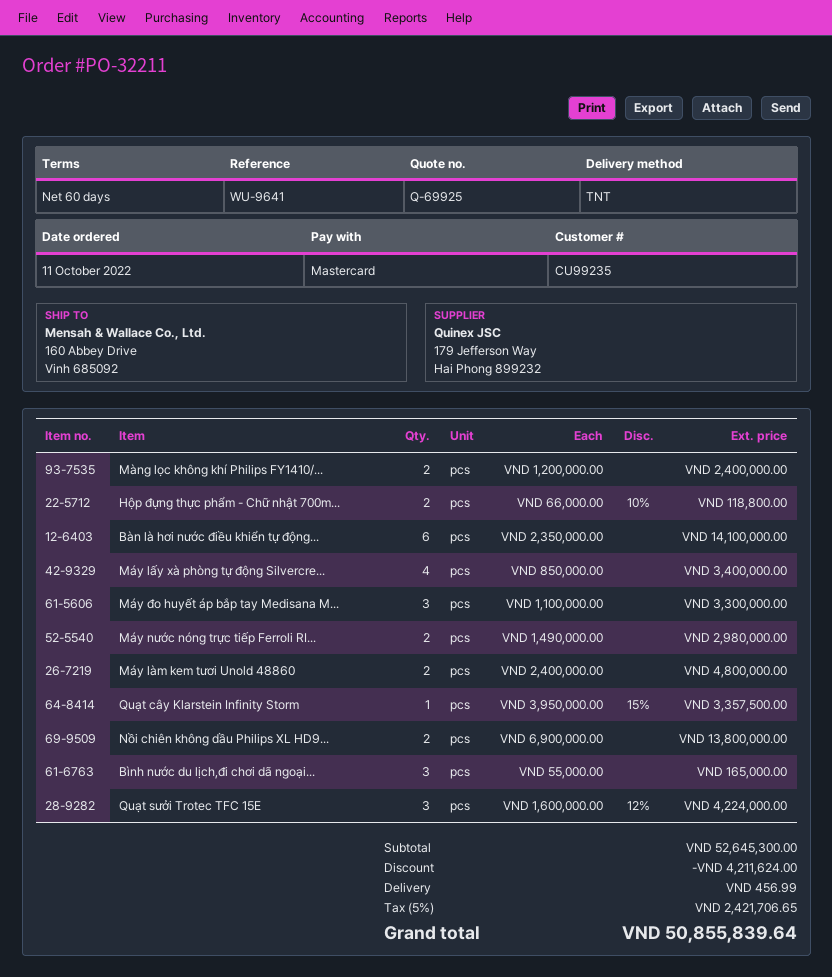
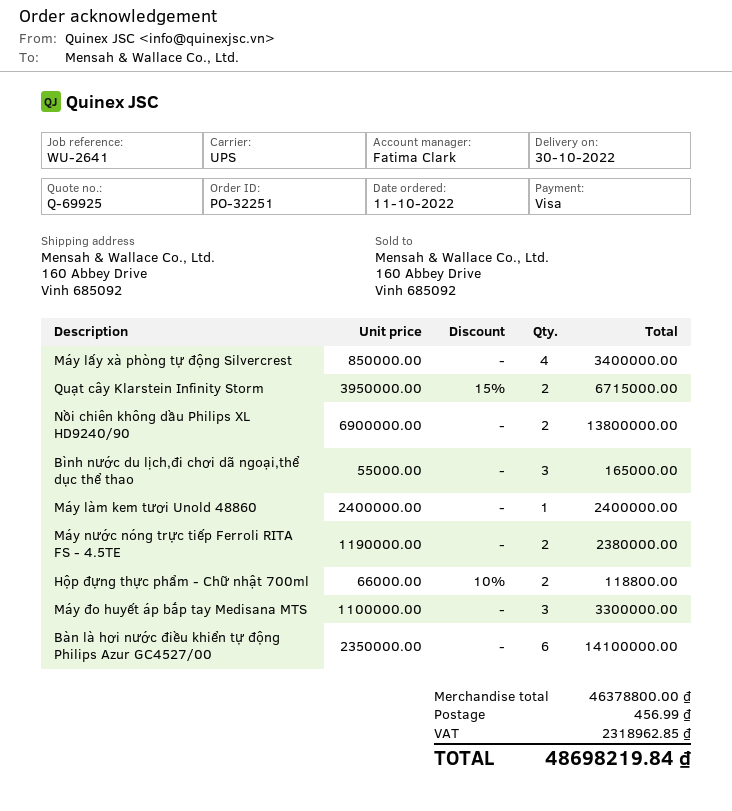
order number: PO-32211 -> PO-32251
reference: WU-9641 -> WU-2641
payment method: Mastercard -> Visa
shipping method: TNT -> UPS
Màng lọc không khí Philips FY1410/...: 2 x 1200000.00 = 2400000.00 -> none
Máy nước nóng trực tiếp Ferroli RI...: 2 x 1490000.00 = 2980000.00 -> 2 x 1190000.00 = 2380000.00
Máy làm kem tươi Unold 48860: 2 x 2400000.00 = 4800000.00 -> 1 x 2400000.00 = 2400000.00
Quạt cây Klarstein Infinity Storm: 1 x 3950000.00 - 15% = 3357500.00 -> 2 x 3950000.00 - 15% = 6715000.00
Quạt sưởi Trotec TFC 15E: 3 x 1600000.00 - 12% = 4224000.00 -> none
subtotal: 52645300.00 -> 46378800.00
discount: 4211624.00 -> none
tax: 2421706.65 -> 2318962.85
total: 50855839.64 -> 48698219.84

